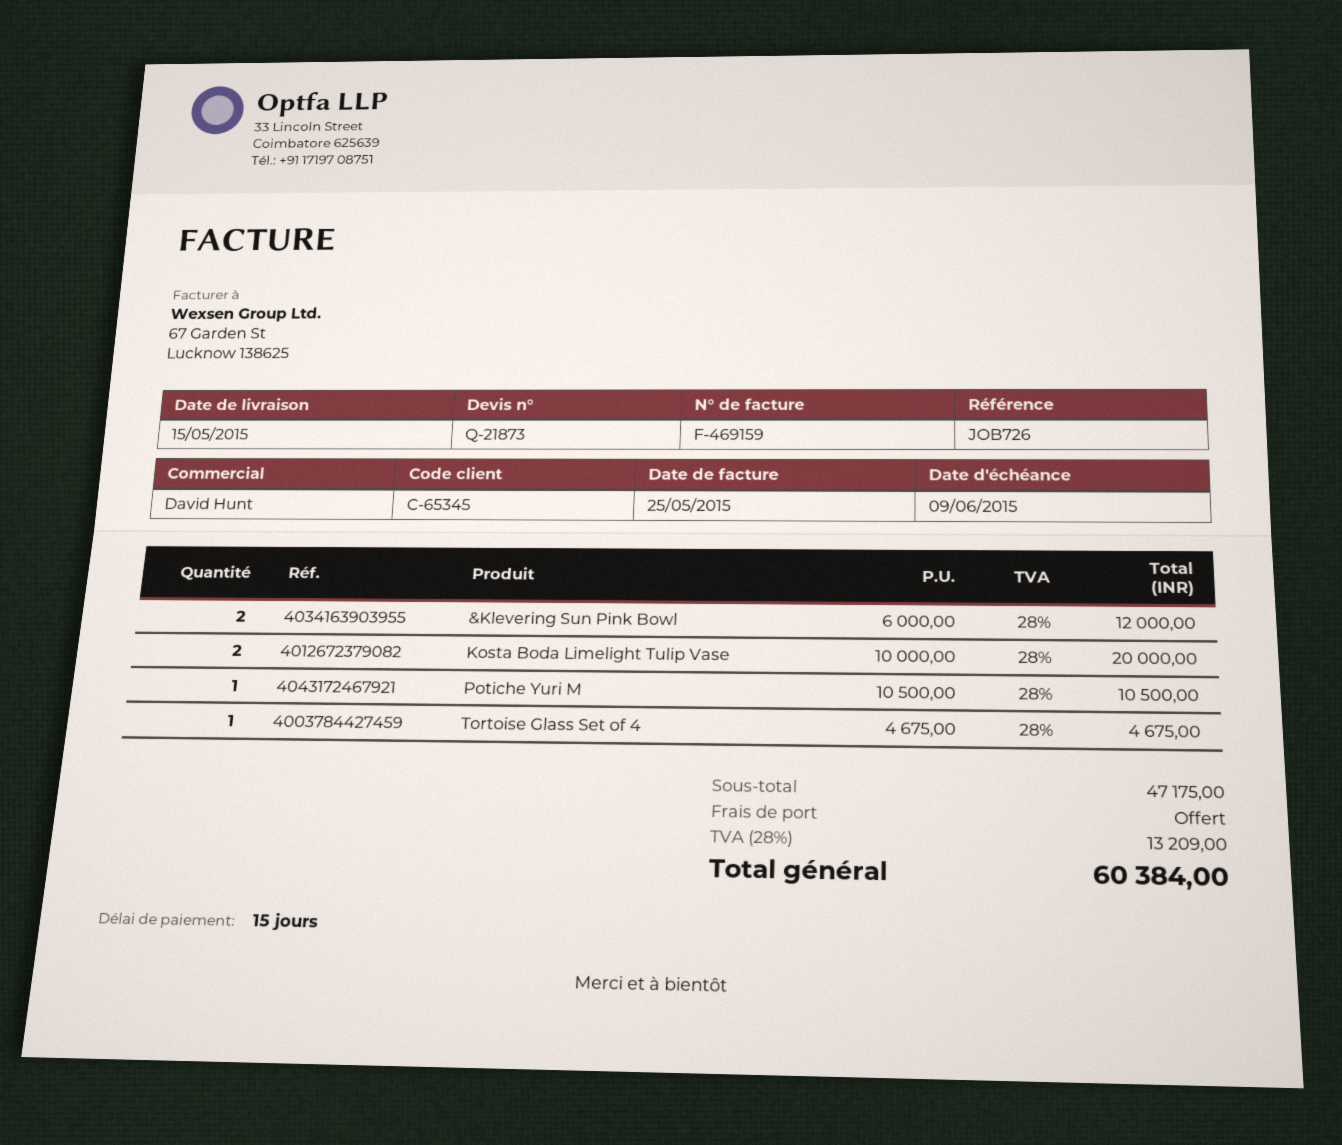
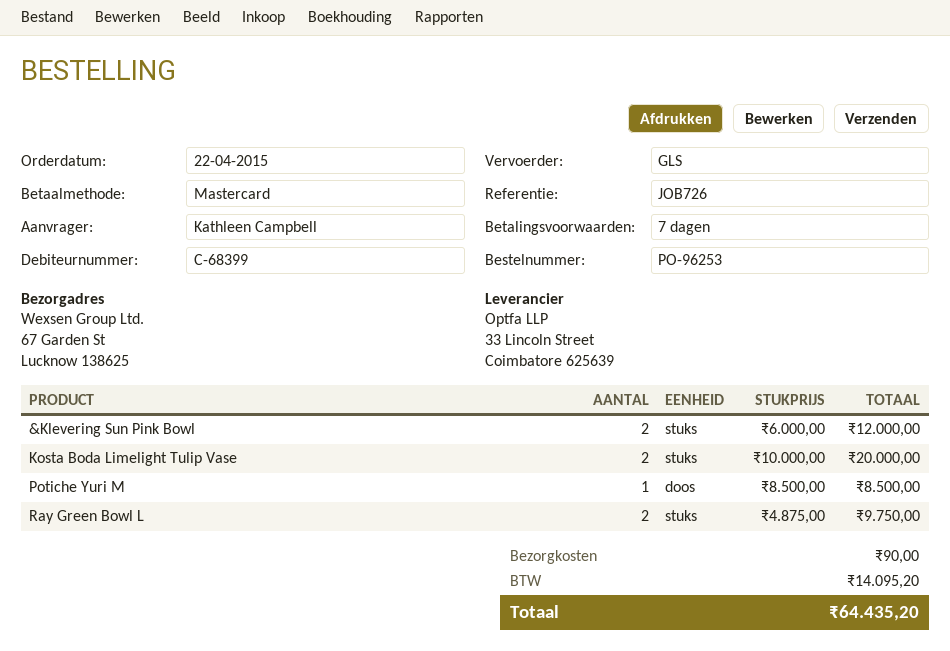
payment terms: 15 days -> 7 days
customer number: C-65345 -> C-68399
Potiche Yuri M: 1 x 10500.00 = 10500.00 -> 1 x 8500.00 = 8500.00
Tortoise Glass Set of 4: 1 x 4675.00 = 4675.00 -> none
Ray Green Bowl L: none -> 2 x 4875.00 = 9750.00
shipping: 0.00 -> 90.00
tax: 13209.00 -> 14095.20
total: 60384.00 -> 64435.20

